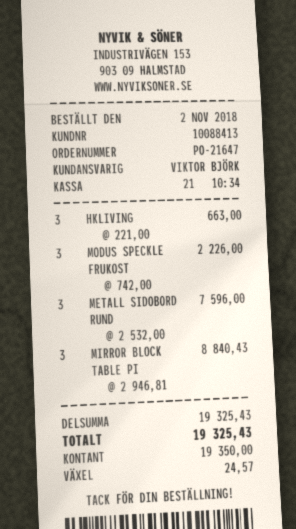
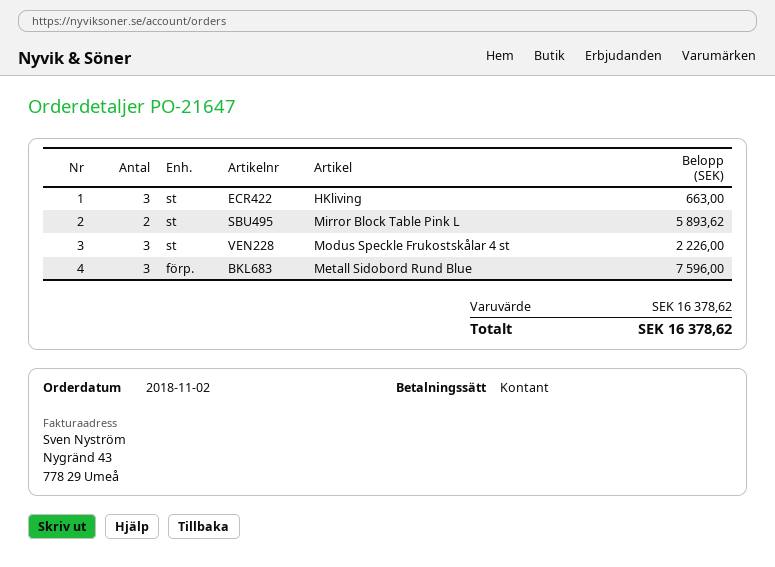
MIRROR BLOCK TABLE PI: 3 for 8840.43 -> 2 for 5893.62
subtotal: 19325.43 -> 16378.62
total: 19325.43 -> 16378.62

